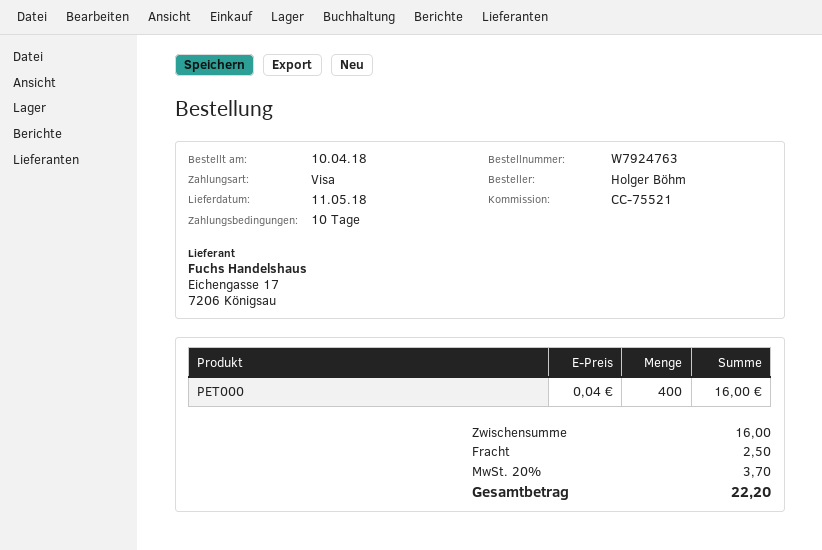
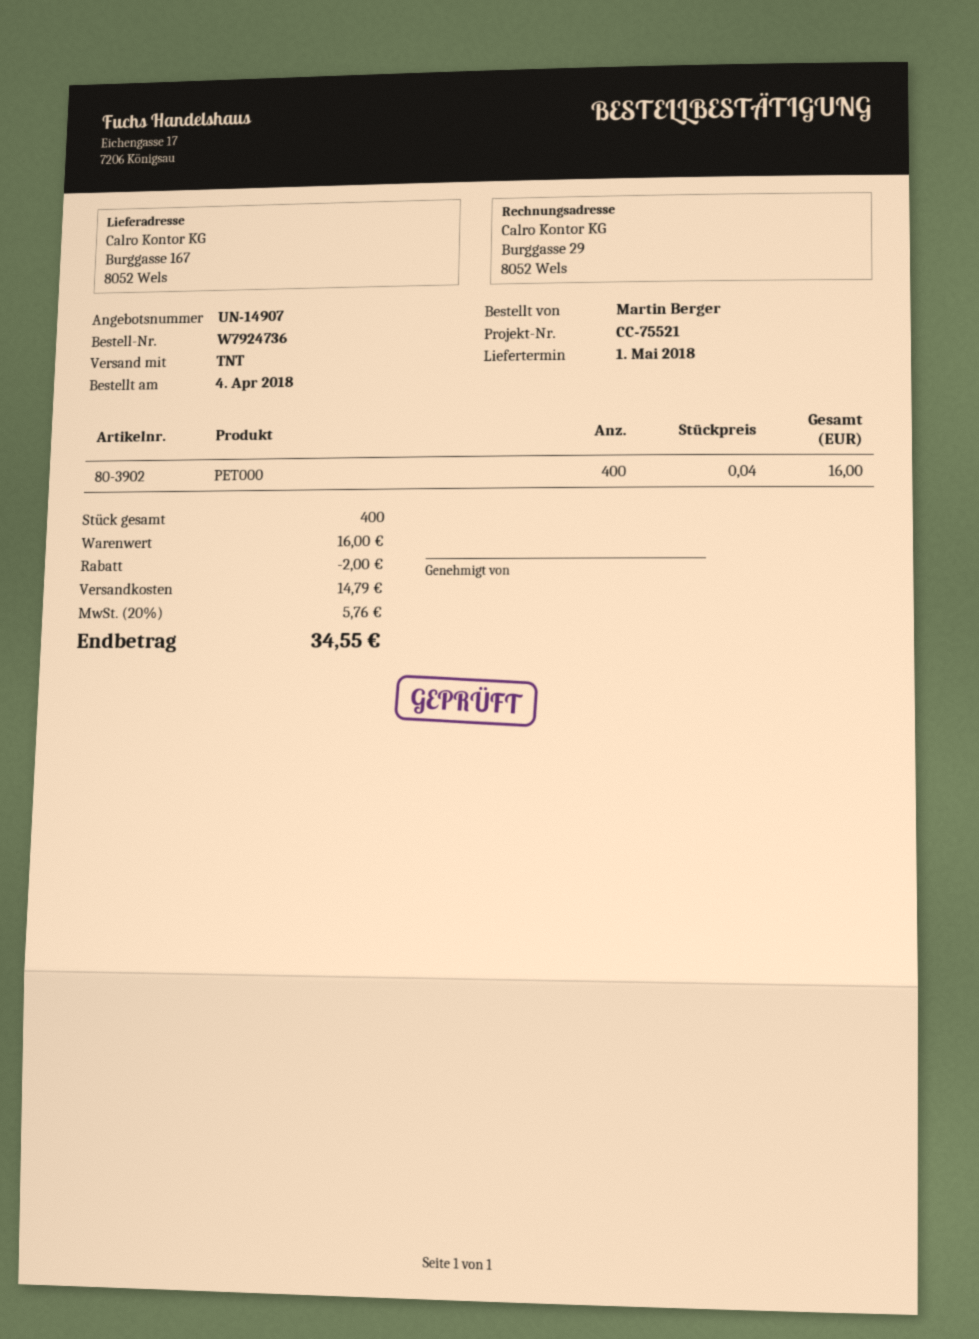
order number: W7924763 -> W7924736
order date: 2018-04-10 -> 2018-04-04
delivery date: 2018-05-11 -> 2018-05-01
ordered by: Holger Böhm -> Martin Berger
discount: none -> 2.00
shipping: 2.50 -> 14.79
tax: 20% = 3.70 -> 20% = 5.76
total: 22.20 -> 34.55

